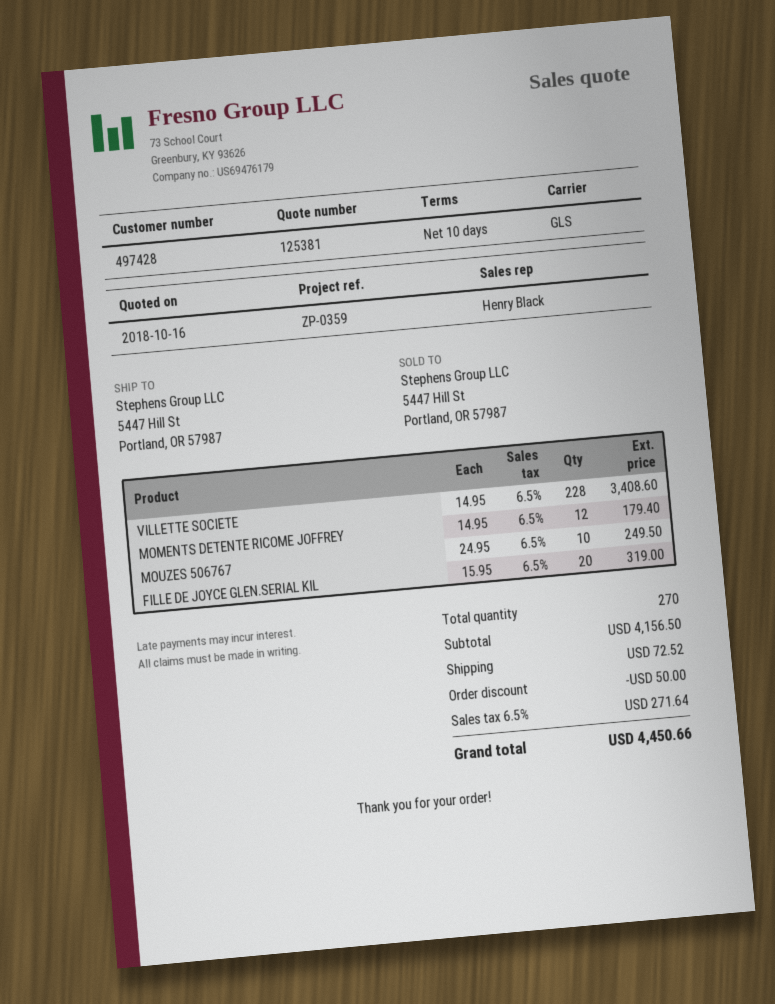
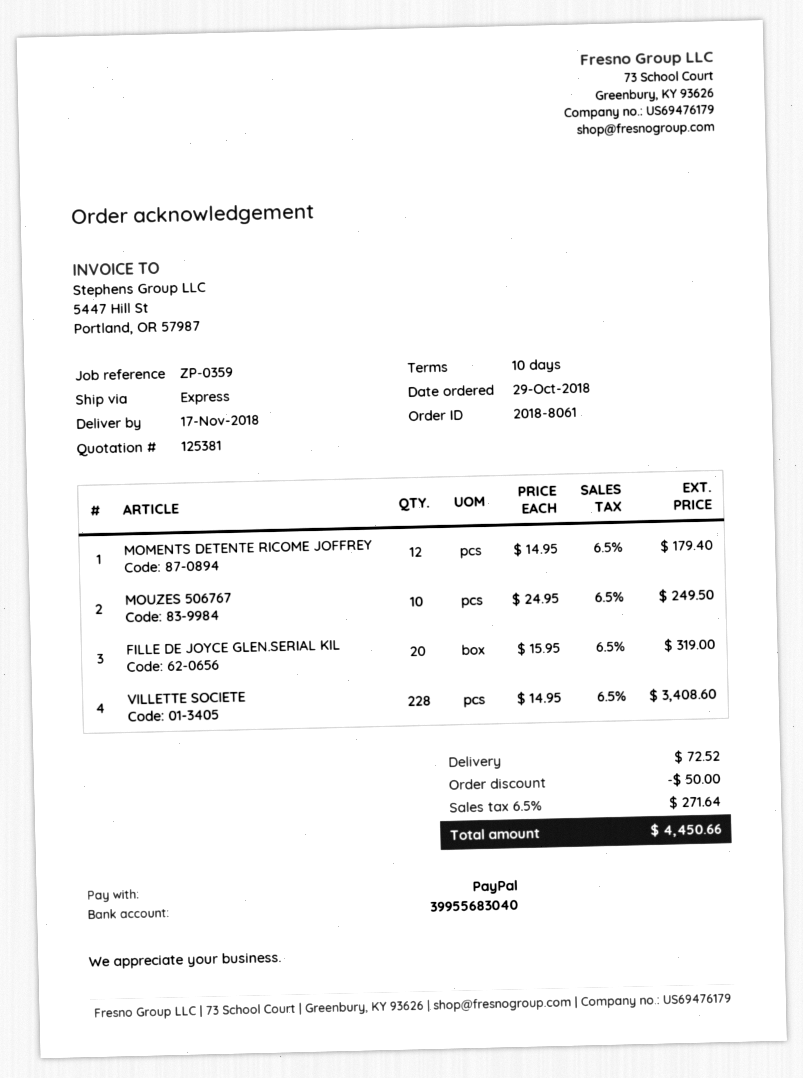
shipping method: GLS -> express

